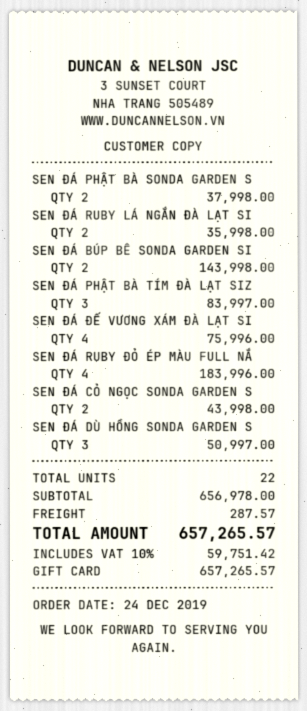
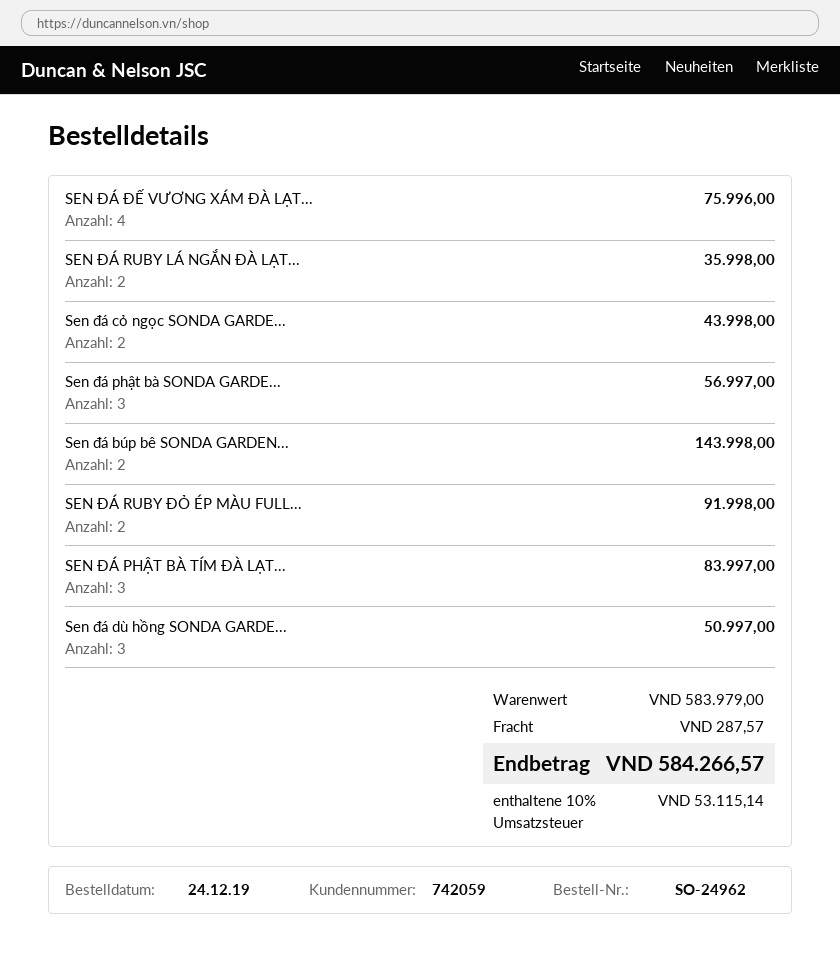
SEN ĐÁ PHẬT BÀ SONDA GARDEN S: 2 for 37998.00 -> 3 for 56997.00
SEN ĐÁ RUBY ĐỎ ÉP MÀU FULL NẮ: 4 for 183996.00 -> 2 for 91998.00
subtotal: 656978.00 -> 583979.00
tax: 10% = 59751.42 -> 10% = 53115.14
total: 657265.57 -> 584266.57

